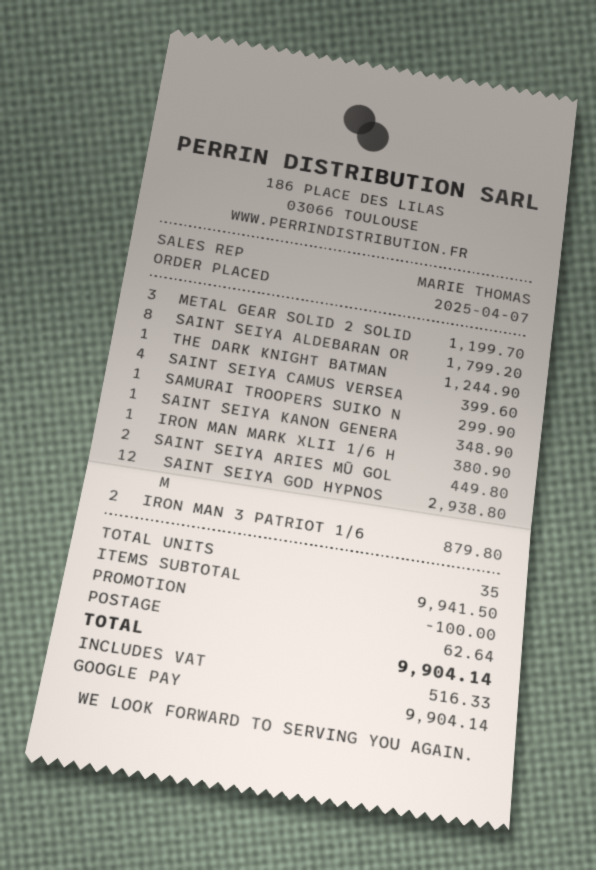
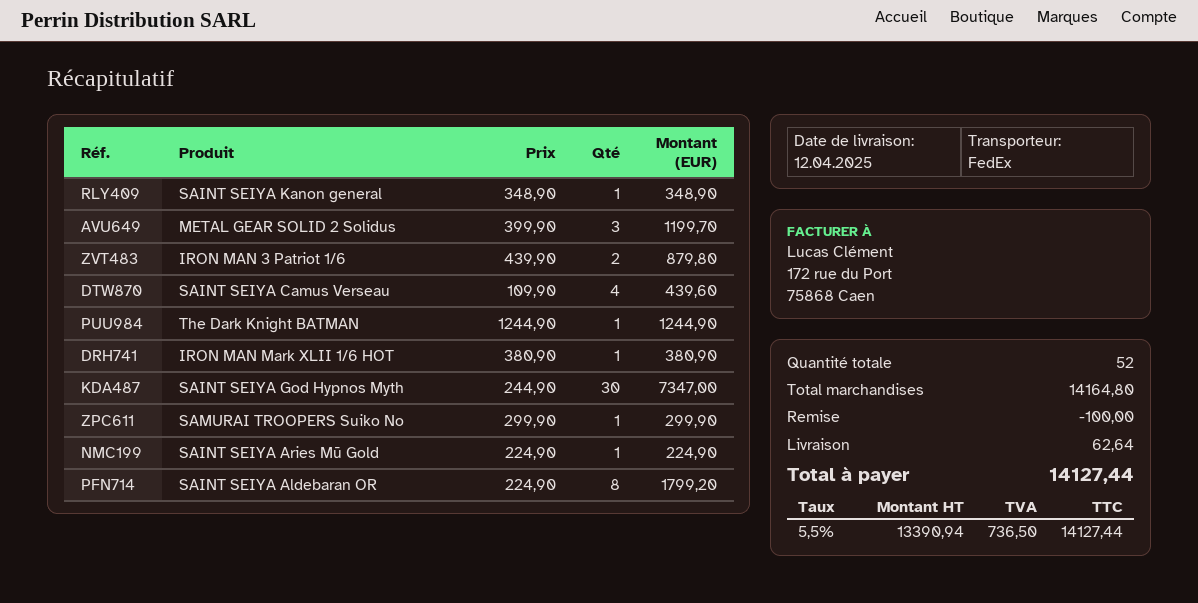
SAINT SEIYA CAMUS VERSEA: 4 for 399.60 -> 4 for 439.60
SAINT SEIYA ARIES MŪ GOL: 2 for 449.80 -> 1 for 224.90
SAINT SEIYA GOD HYPNOS M: 12 for 2938.80 -> 30 for 7347.00
total quantity: 35 -> 52
subtotal: 9941.50 -> 14164.80
tax: 516.33 -> 736.50
total: 9904.14 -> 14127.44

